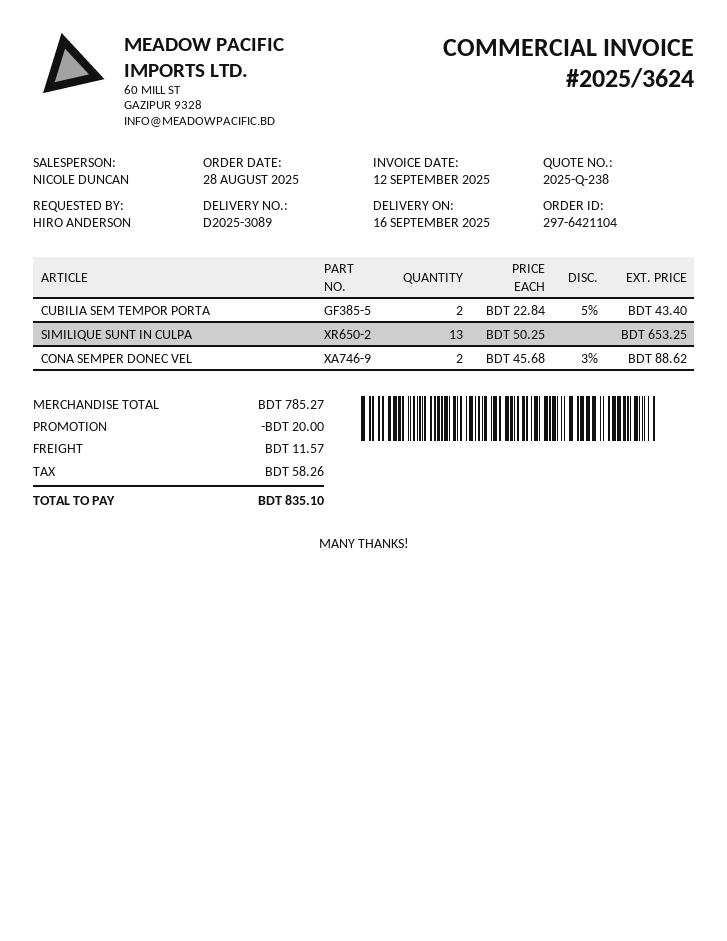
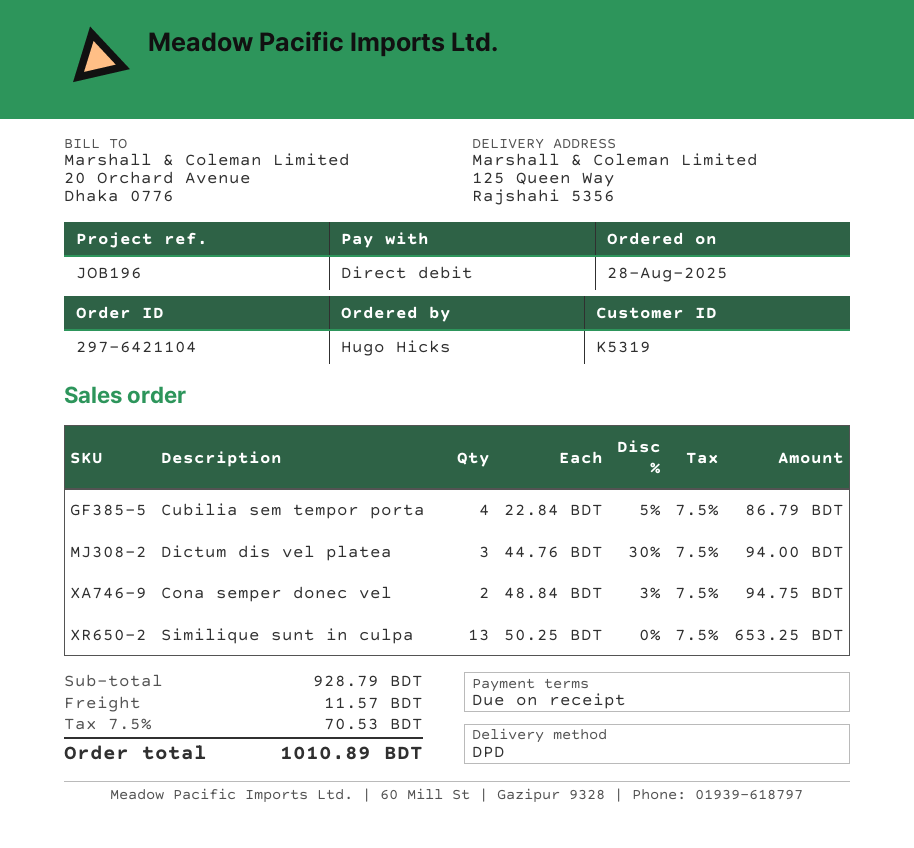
ordered by: HIRO ANDERSON -> Hugo Hicks
CUBILIA SEM TEMPOR PORTA: 2 x 22.84 - 5% = 43.40 -> 4 x 22.84 - 5% = 86.79
CONA SEMPER DONEC VEL: 2 x 45.68 - 3% = 88.62 -> 2 x 48.84 - 3% = 94.75
Dictum dis vel platea: none -> 3 x 44.76 - 30% = 94.00
subtotal: 785.27 -> 928.79
discount: 20.00 -> none
tax: 58.26 -> 70.53
total: 835.10 -> 1010.89

